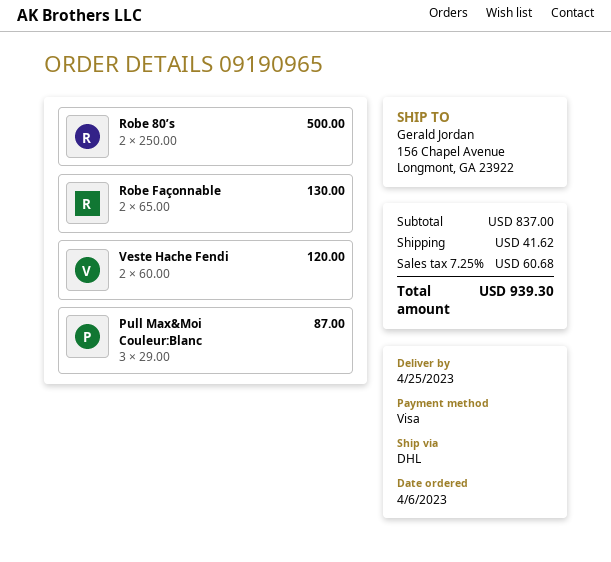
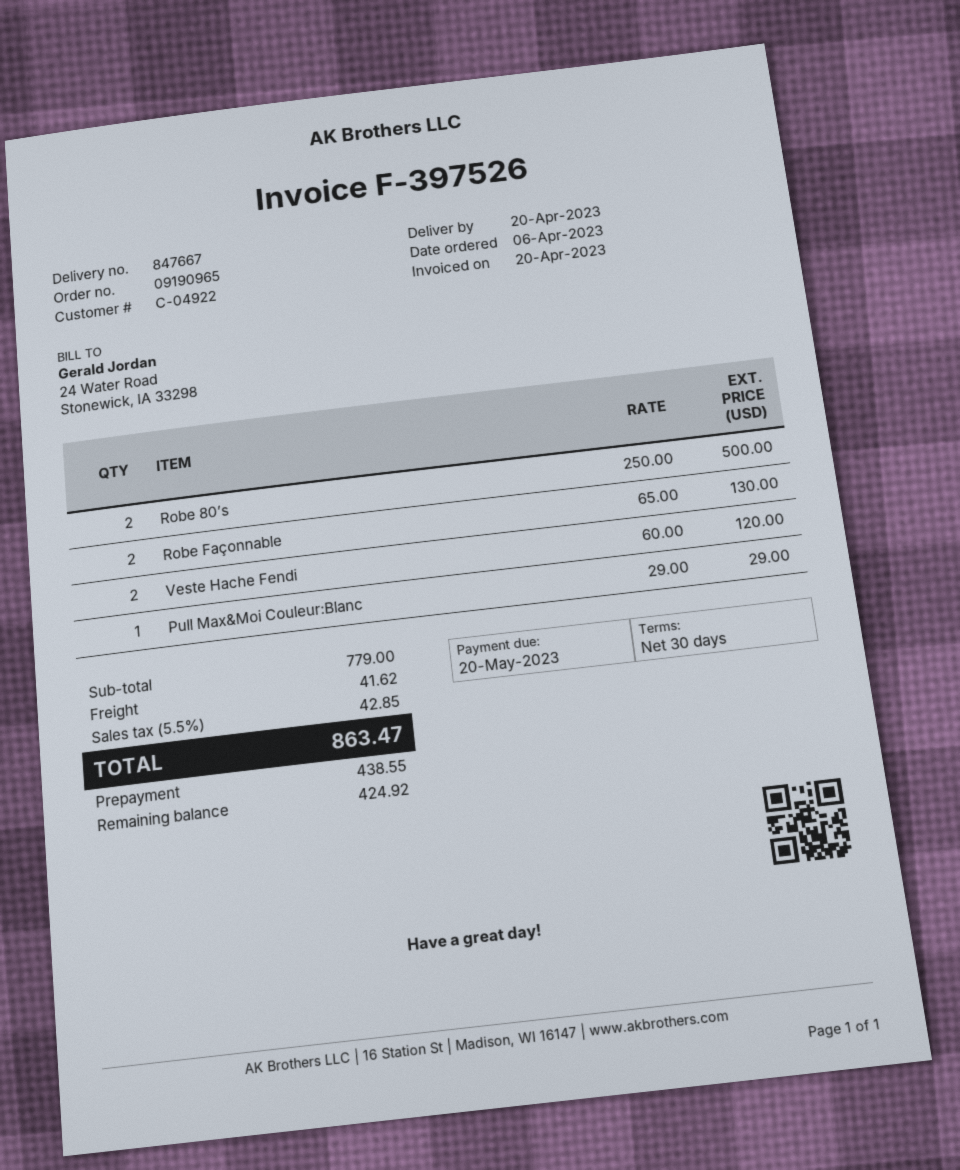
delivery date: 2023-04-25 -> 2023-04-20
Pull Max&Moi Couleur:Blanc: 3 x 29.00 = 87.00 -> 1 x 29.00 = 29.00
subtotal: 837.00 -> 779.00
tax: 7.25% = 60.68 -> 5.5% = 42.85
total: 939.30 -> 863.47

